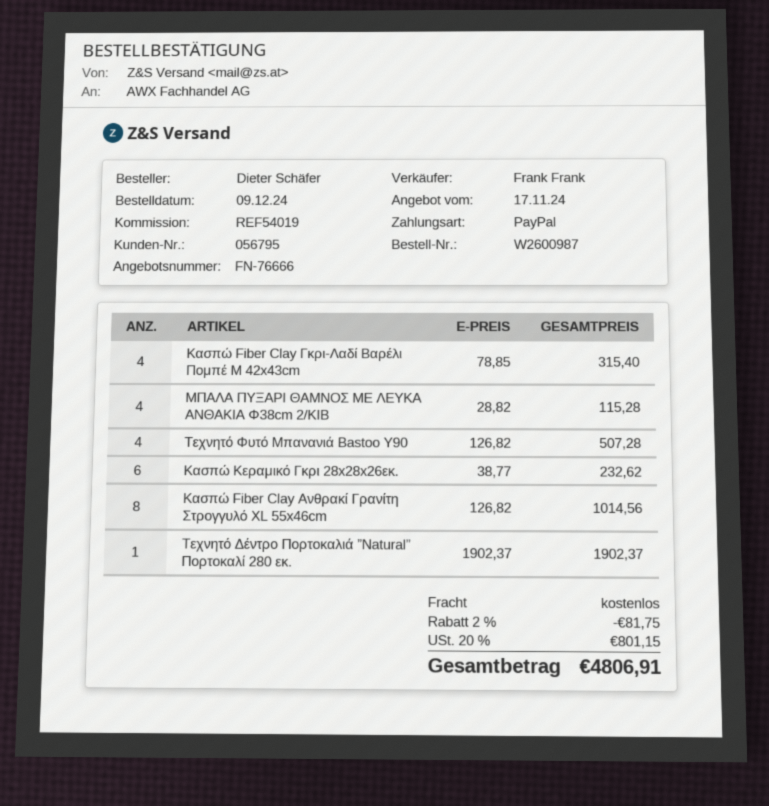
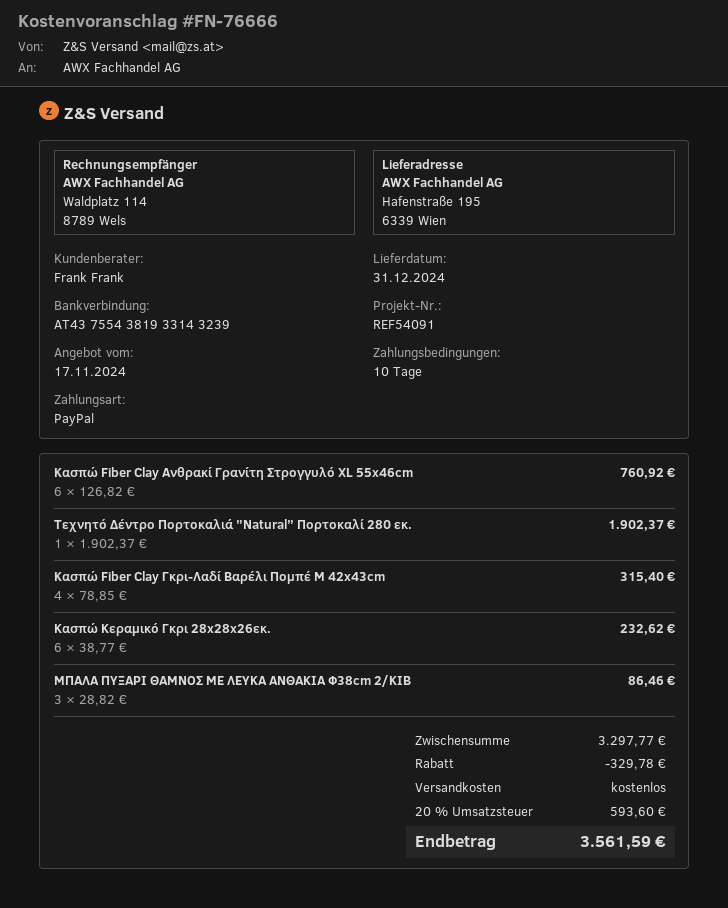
reference: REF54019 -> REF54091
ΜΠΑΛΑ ΠΥΞΑΡΙ ΘΑΜΝΟΣ ΜΕ ΛΕΥΚΑ ΑΝΘΑΚΙΑ Φ38cm 2/ΚΙΒ: 4 x 28.82 = 115.28 -> 3 x 28.82 = 86.46
Τεχνητό Φυτό Μπανανιά Bastoo Υ90: 4 x 126.82 = 507.28 -> none
Κασπώ Fiber Clay Ανθρακί Γρανίτη Στρογγυλό XL 55x46cm: 8 x 126.82 = 1014.56 -> 6 x 126.82 = 760.92
discount: 81.75 -> 329.78
tax: 20% = 801.15 -> 20% = 593.60
total: 4806.91 -> 3561.59

